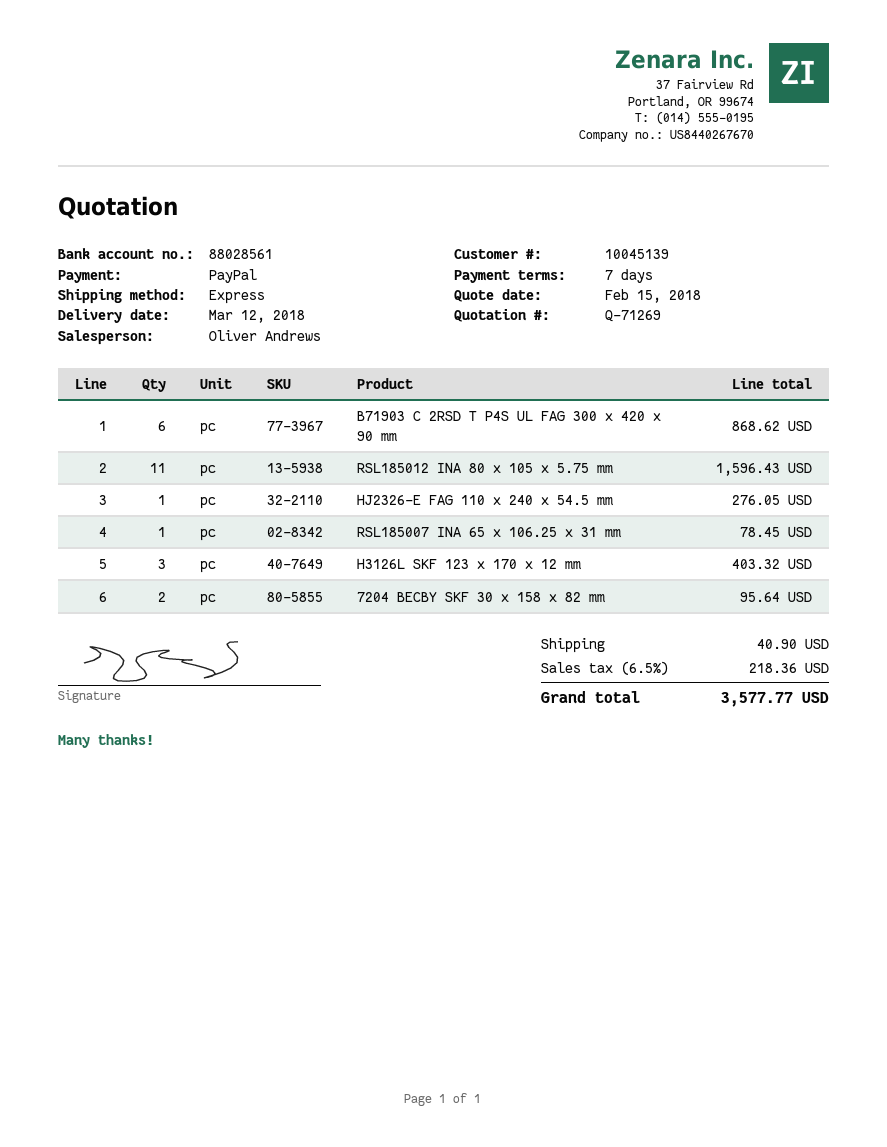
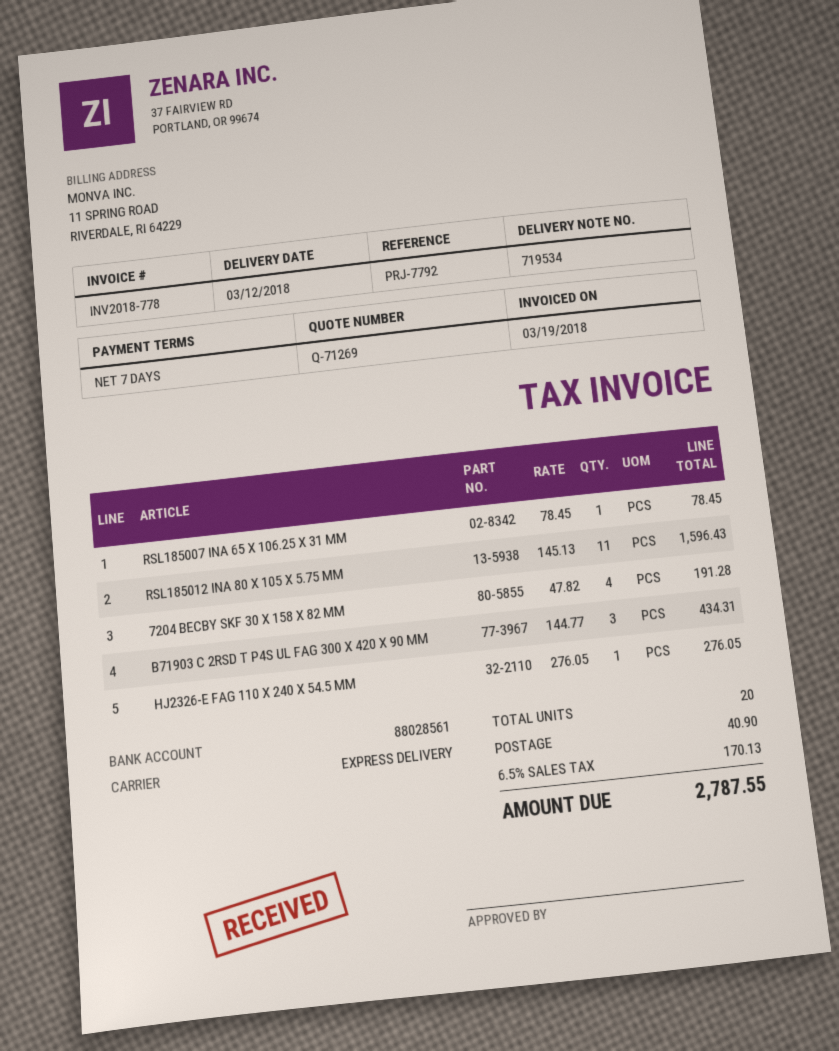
B71903 C 2RSD T P4S UL FAG 300 x 420 x 90 mm: 6 for 868.62 -> 3 for 434.31
H3126L SKF 123 x 170 x 12 mm: 3 for 403.32 -> none
7204 BECBY SKF 30 x 158 x 82 mm: 2 for 95.64 -> 4 for 191.28
tax: 6.5% = 218.36 -> 6.5% = 170.13
total: 3577.77 -> 2787.55

